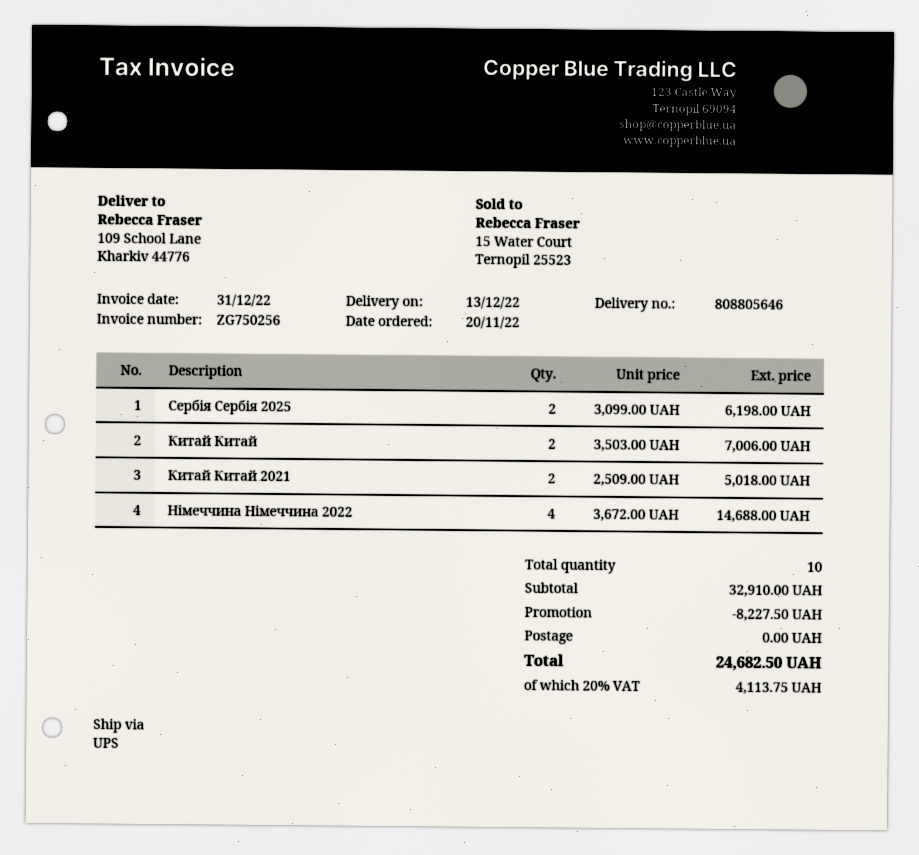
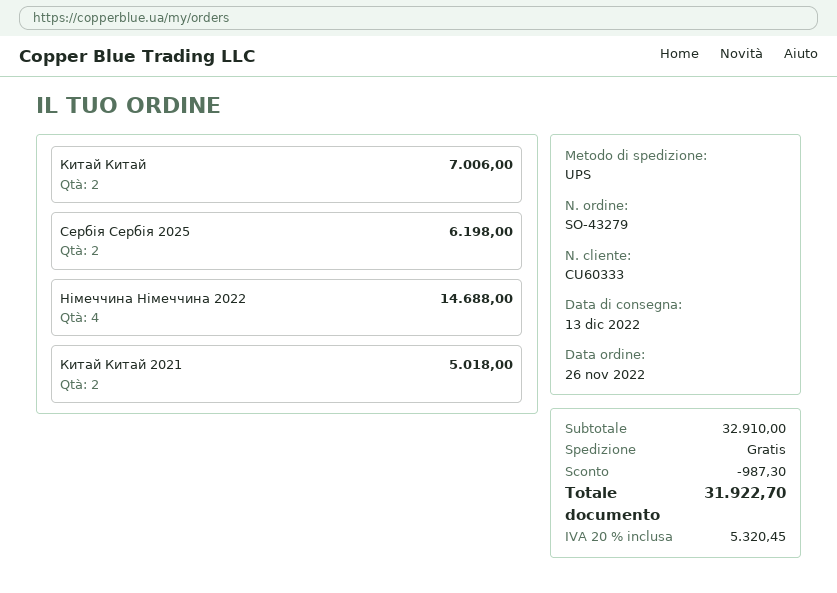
order date: 2022-11-20 -> 2022-11-26
discount: 8227.50 -> 987.30
tax: 20% = 4113.75 -> 20% = 5320.45
total: 24682.50 -> 31922.70

